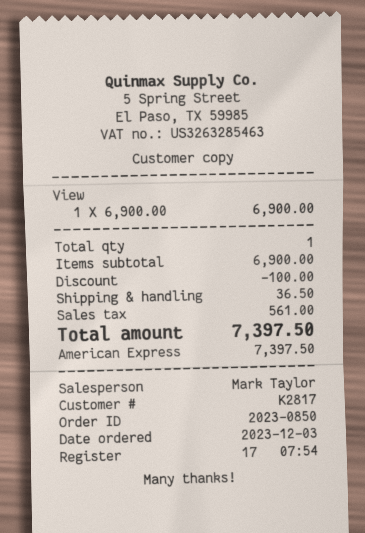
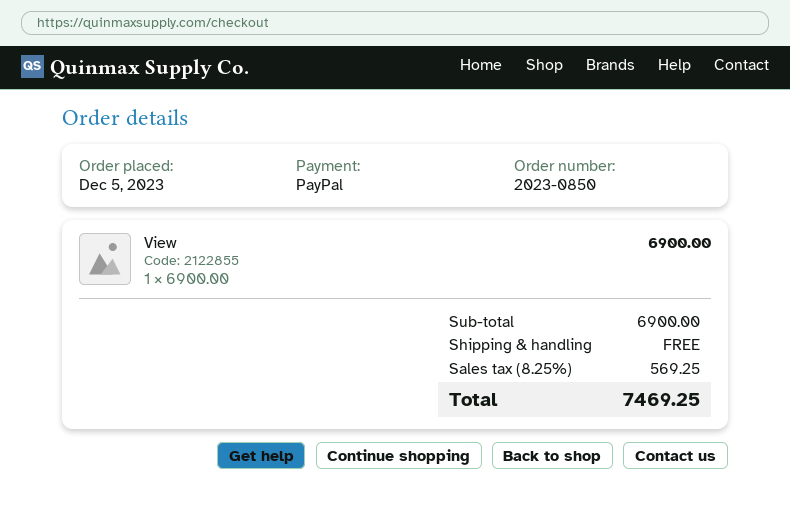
order date: 2023-12-03 -> 2023-12-05
payment method: American Express -> PayPal
discount: 100.00 -> none
shipping: 36.50 -> 0.00
tax: 561.00 -> 569.25
total: 7397.50 -> 7469.25

